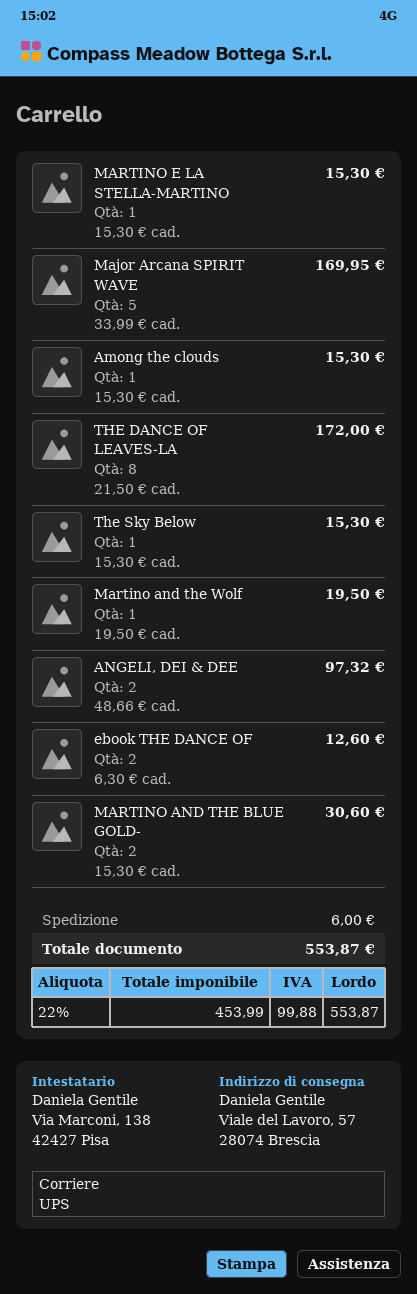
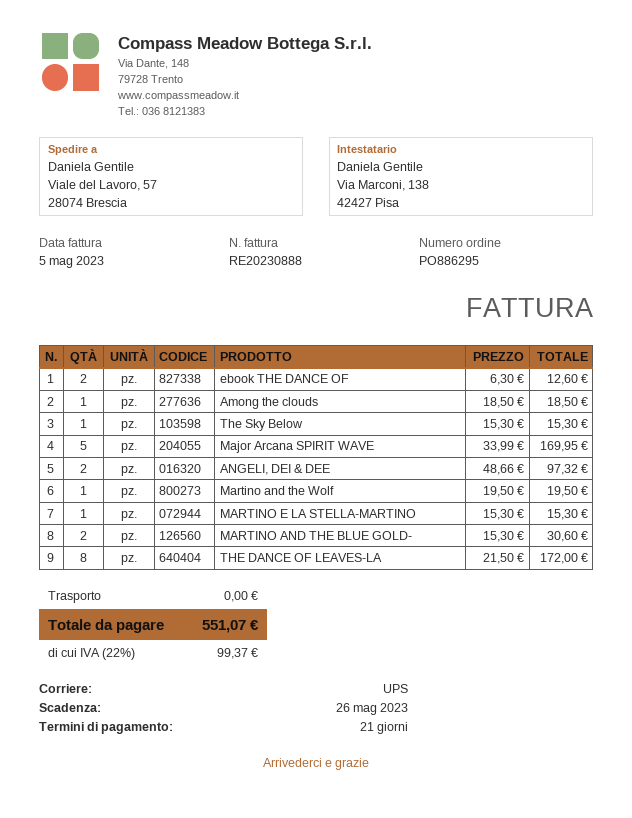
Among the clouds: 1 x 15.30 = 15.30 -> 1 x 18.50 = 18.50
shipping: 6.00 -> 0.00
tax: 22% = 99.88 -> 22% = 99.37
total: 553.87 -> 551.07

